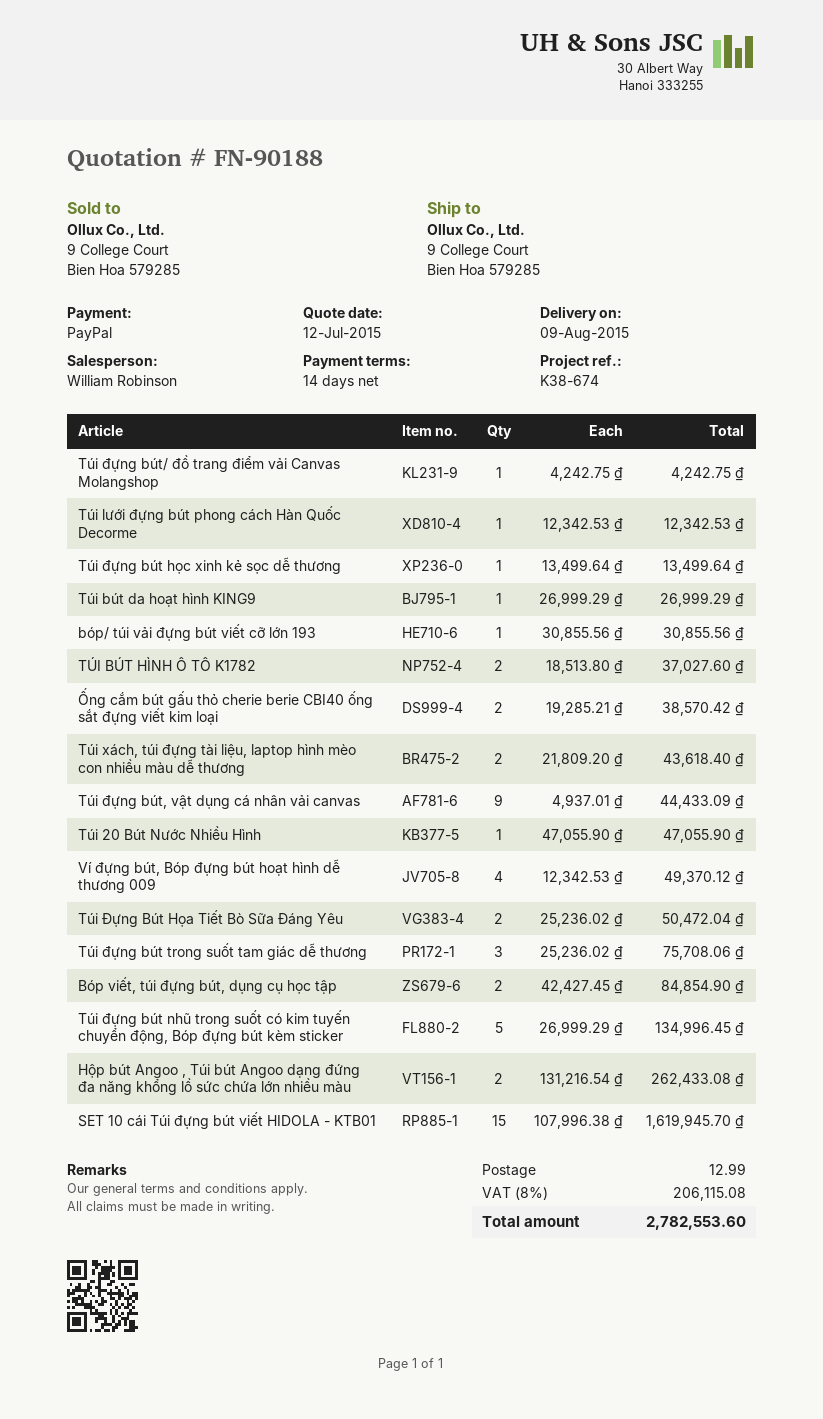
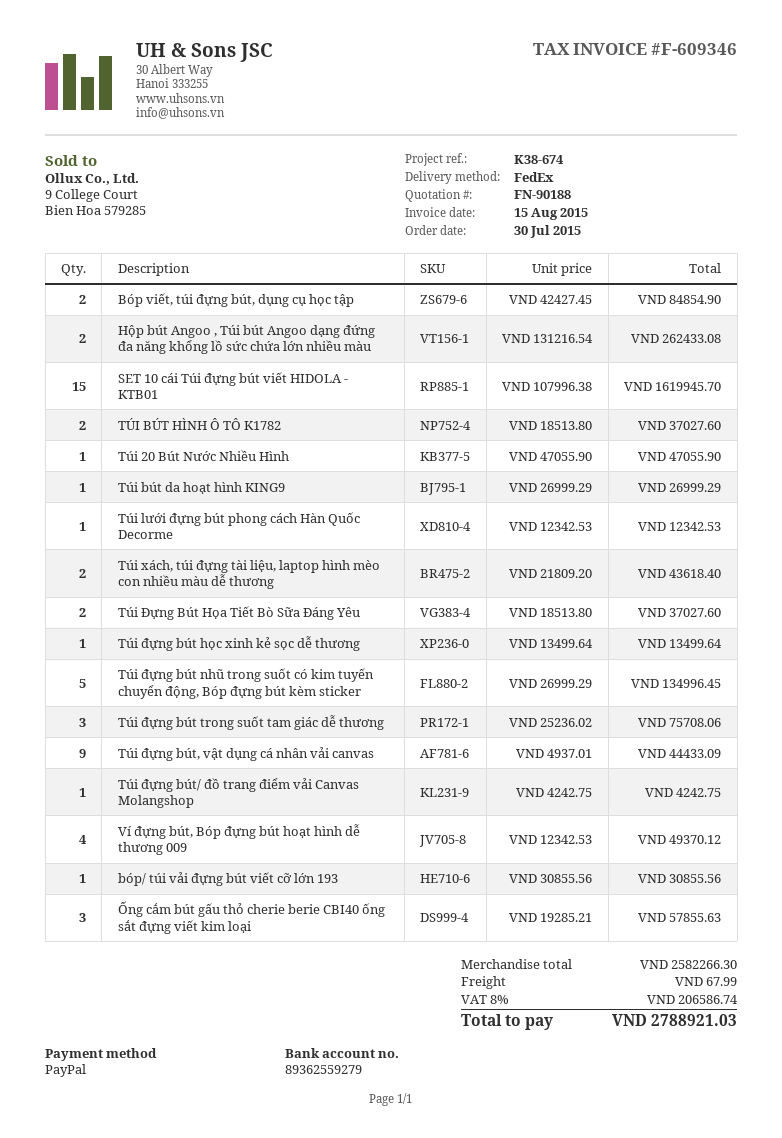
Ống cắm bút gấu thỏ cherie berie CBI40 ống sắt đựng viết kim loại: 2 x 19285.21 = 38570.42 -> 3 x 19285.21 = 57855.63
Túi Đựng Bút Họa Tiết Bò Sữa Đáng Yêu: 2 x 25236.02 = 50472.04 -> 2 x 18513.80 = 37027.60
shipping: 12.99 -> 67.99
tax: 8% = 206115.08 -> 8% = 206586.74
total: 2782553.60 -> 2788921.03

